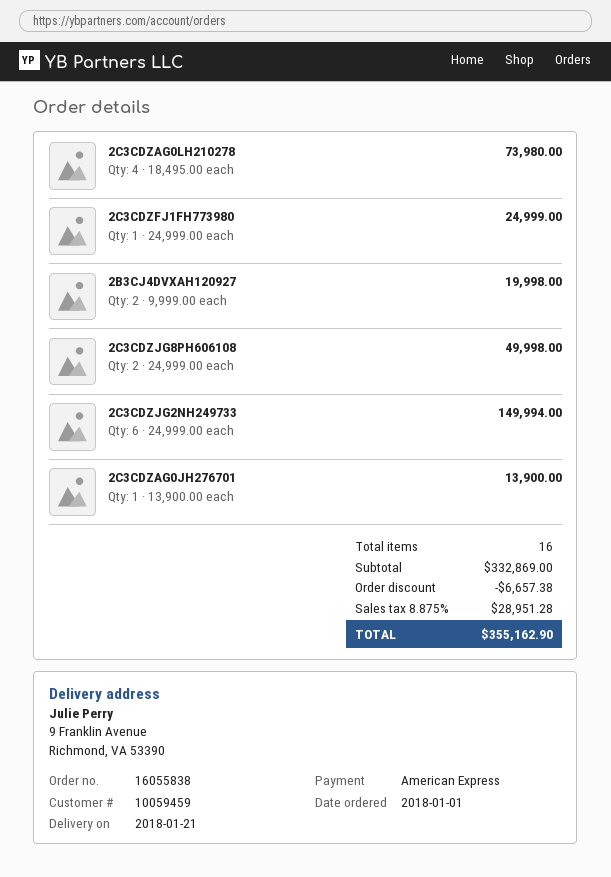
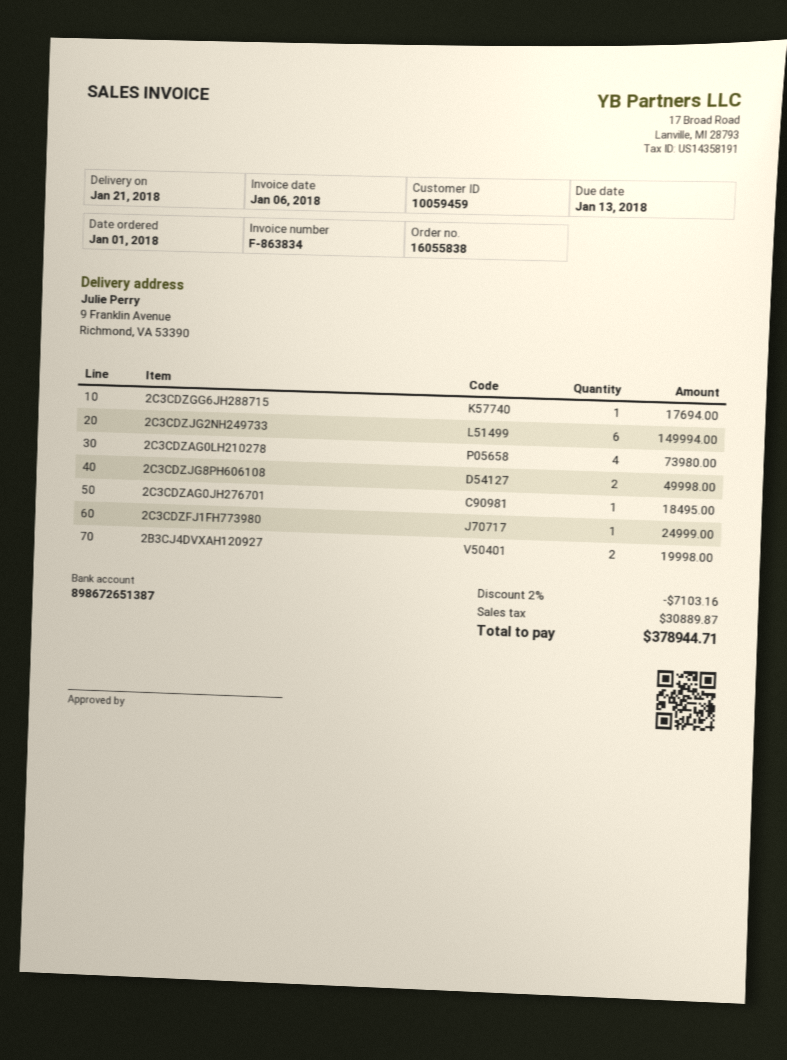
2C3CDZAG0JH276701: 1 for 13900.00 -> 1 for 18495.00
2C3CDZGG6JH288715: none -> 1 for 17694.00
discount: 6657.38 -> 7103.16
tax: 28951.28 -> 30889.87
total: 355162.90 -> 378944.71

